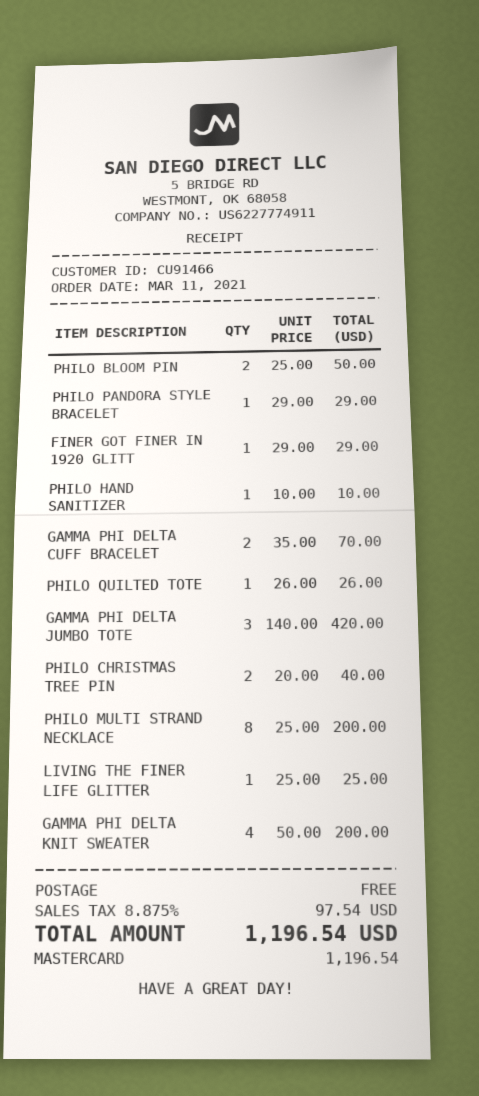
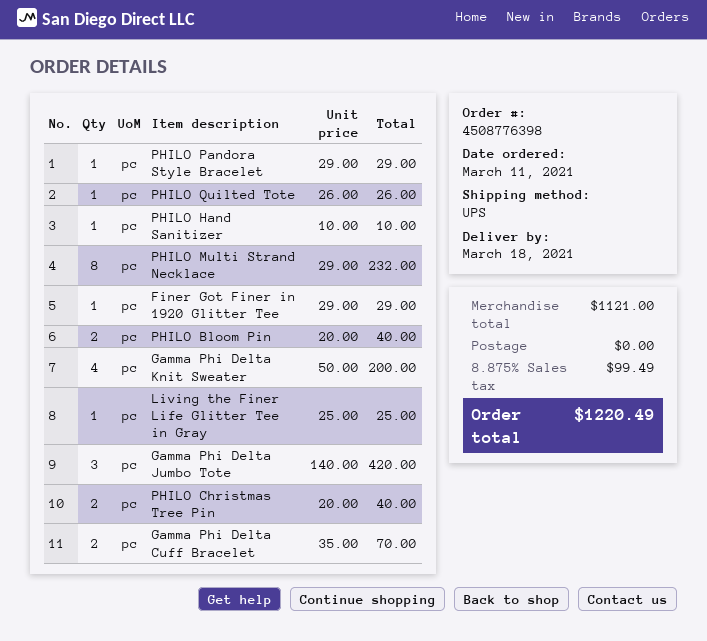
PHILO BLOOM PIN: 2 x 25.00 = 50.00 -> 2 x 20.00 = 40.00
PHILO MULTI STRAND NECKLACE: 8 x 25.00 = 200.00 -> 8 x 29.00 = 232.00
tax: 8.875% = 97.54 -> 8.875% = 99.49
total: 1196.54 -> 1220.49

